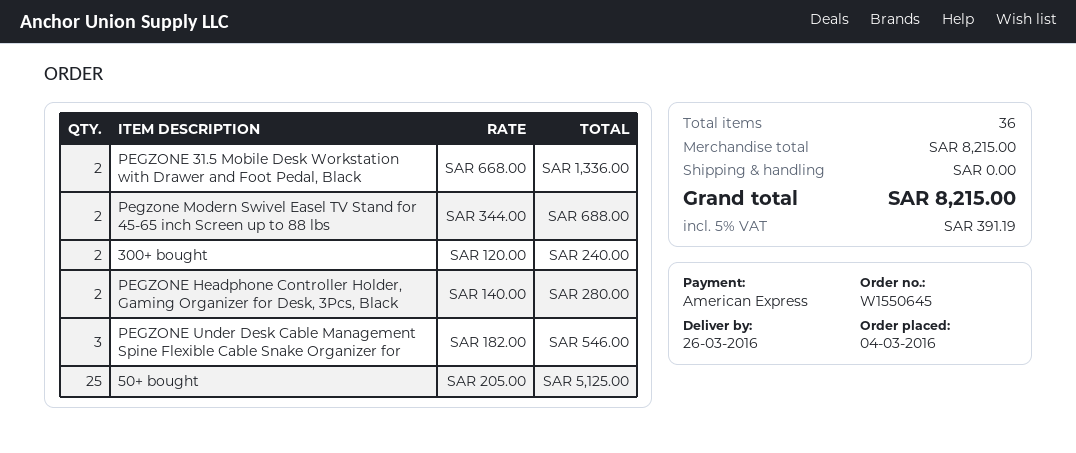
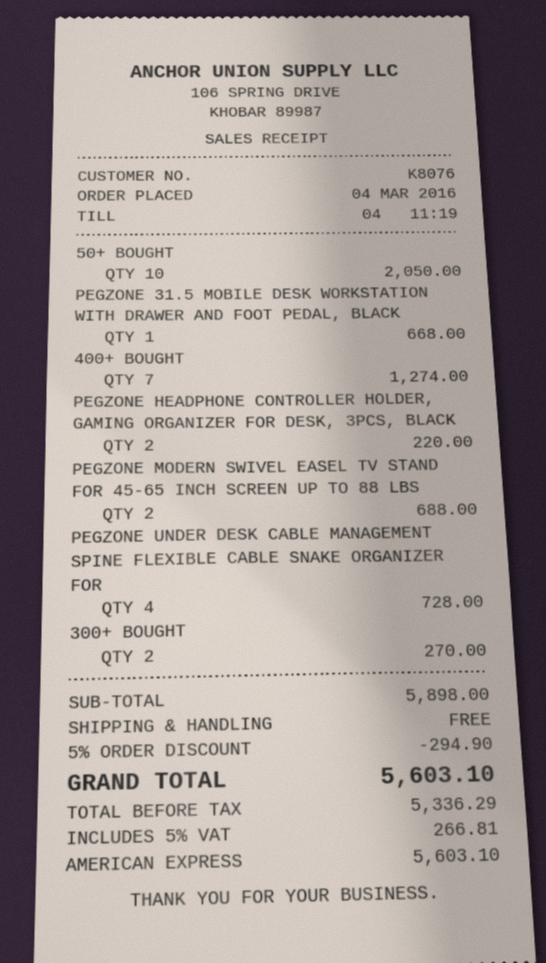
PEGZONE 31.5 Mobile Desk Workstation with Drawer and Foot Pedal, Black: 2 for 1336.00 -> 1 for 668.00
300+ bought: 2 for 240.00 -> 2 for 270.00
PEGZONE Headphone Controller Holder, Gaming Organizer for Desk, 3Pcs, Black: 2 for 280.00 -> 2 for 220.00
PEGZONE Under Desk Cable Management Spine Flexible Cable Snake Organizer for: 3 for 546.00 -> 4 for 728.00
50+ bought: 25 for 5125.00 -> 10 for 2050.00
400+ BOUGHT: none -> 7 for 1274.00
subtotal: 8215.00 -> 5898.00
discount: none -> 5% = 294.90
tax: 5% = 391.19 -> 5% = 266.81
total: 8215.00 -> 5603.10

